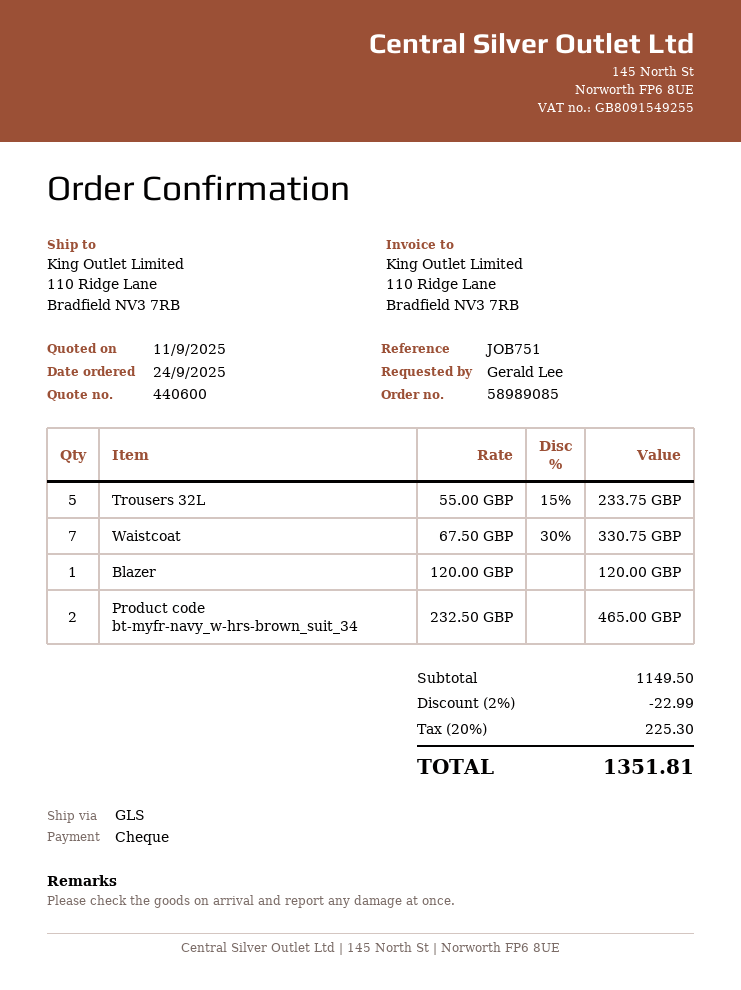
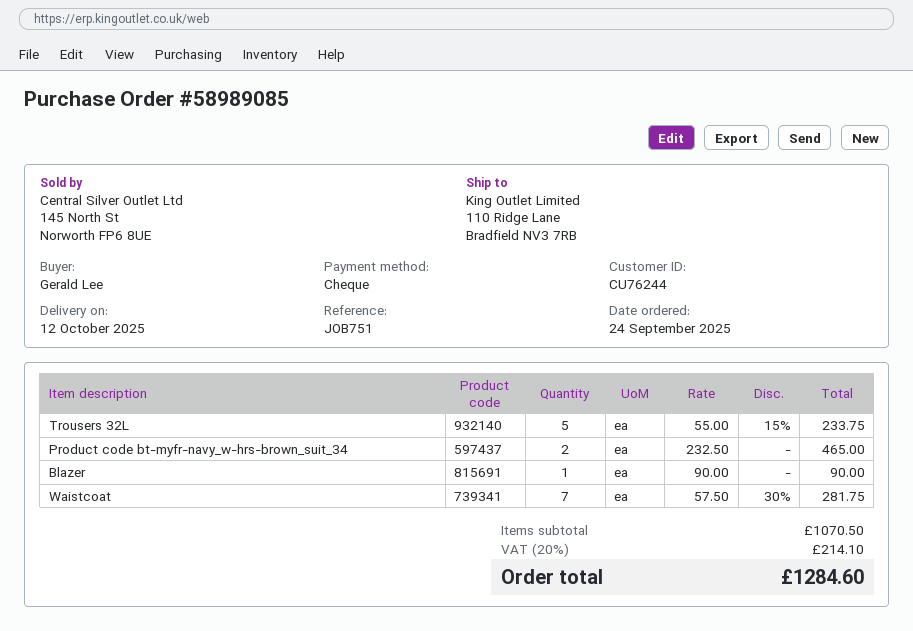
Waistcoat: 7 x 67.50 - 30% = 330.75 -> 7 x 57.50 - 30% = 281.75
Blazer: 1 x 120.00 = 120.00 -> 1 x 90.00 = 90.00
subtotal: 1149.50 -> 1070.50
discount: 2% = 22.99 -> none
tax: 20% = 225.30 -> 20% = 214.10
total: 1351.81 -> 1284.60

